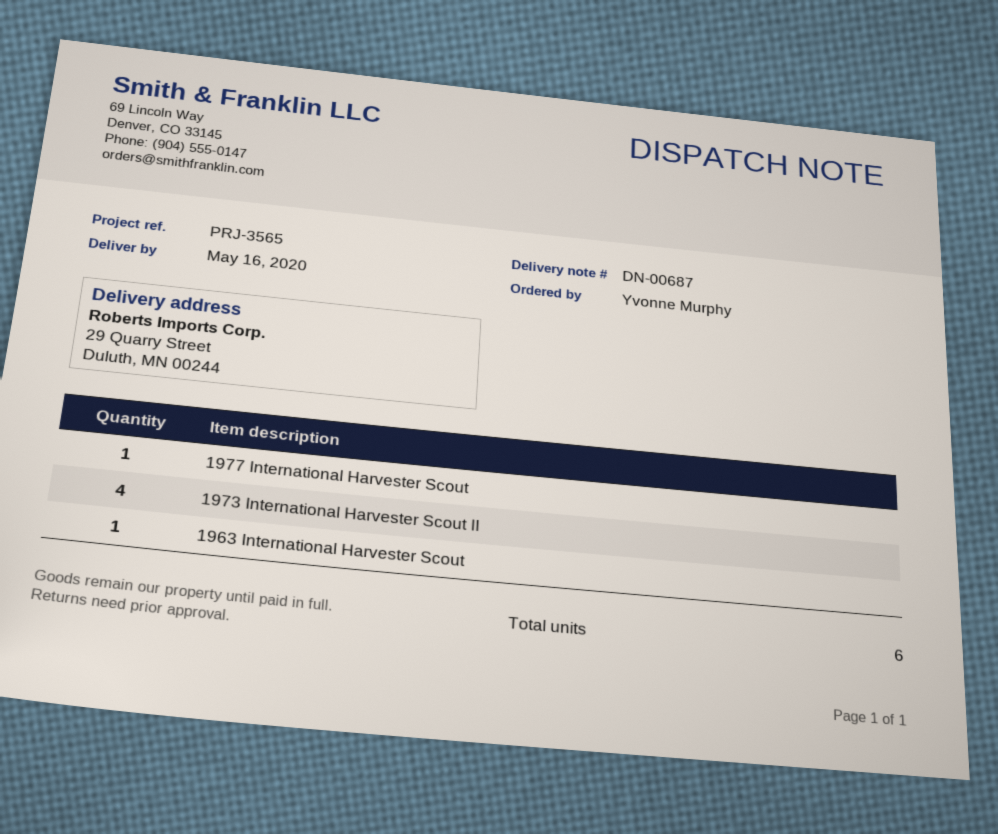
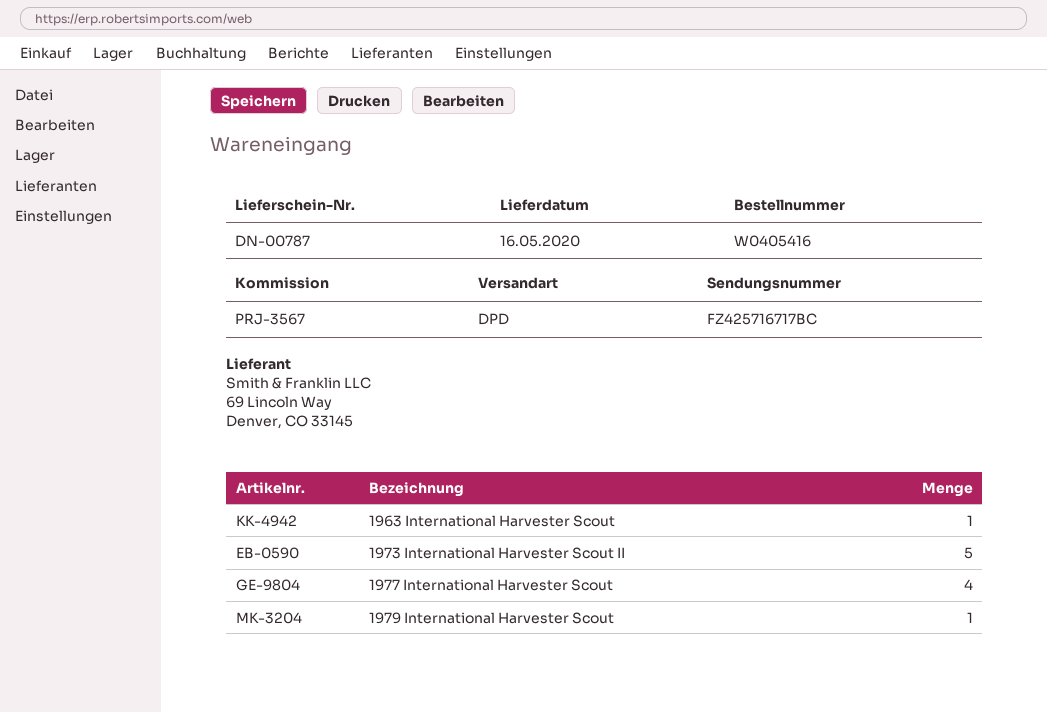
delivery note number: DN-00687 -> DN-00787
reference: PRJ-3565 -> PRJ-3567
1977 International Harvester Scout: 1 -> 4
1973 International Harvester Scout II: 4 -> 5
1979 International Harvester Scout: none -> 1

